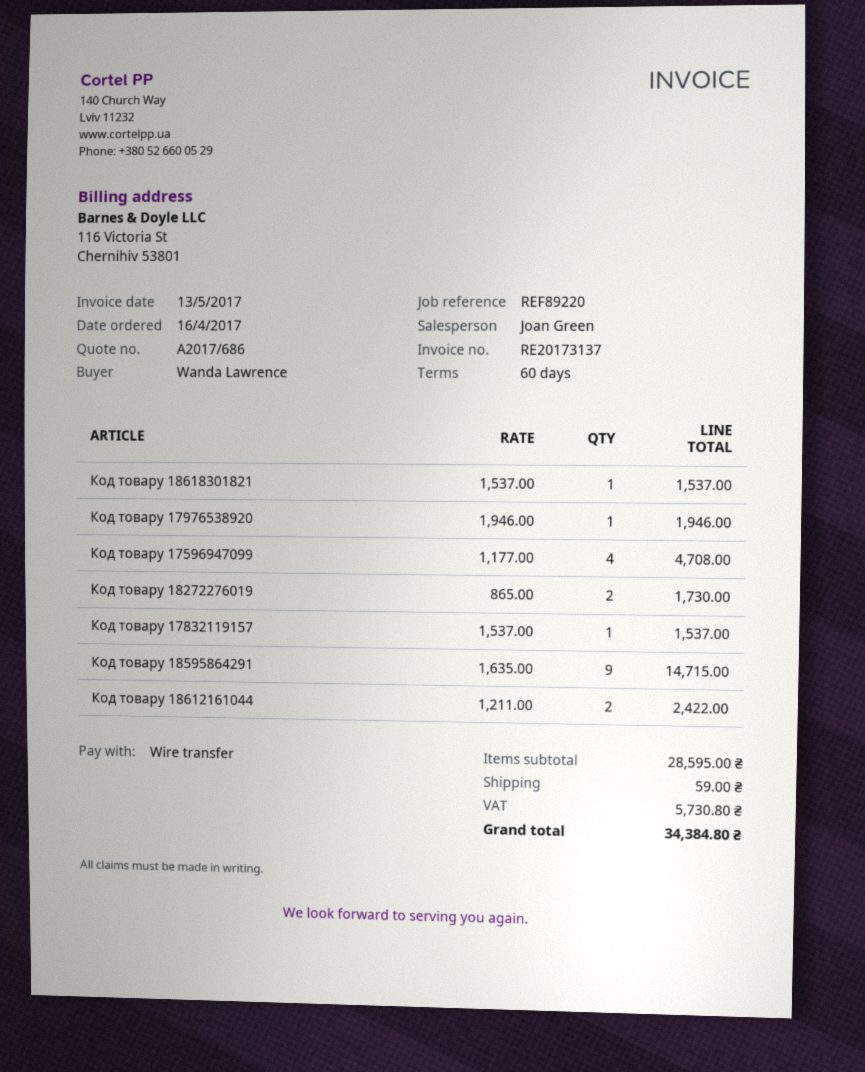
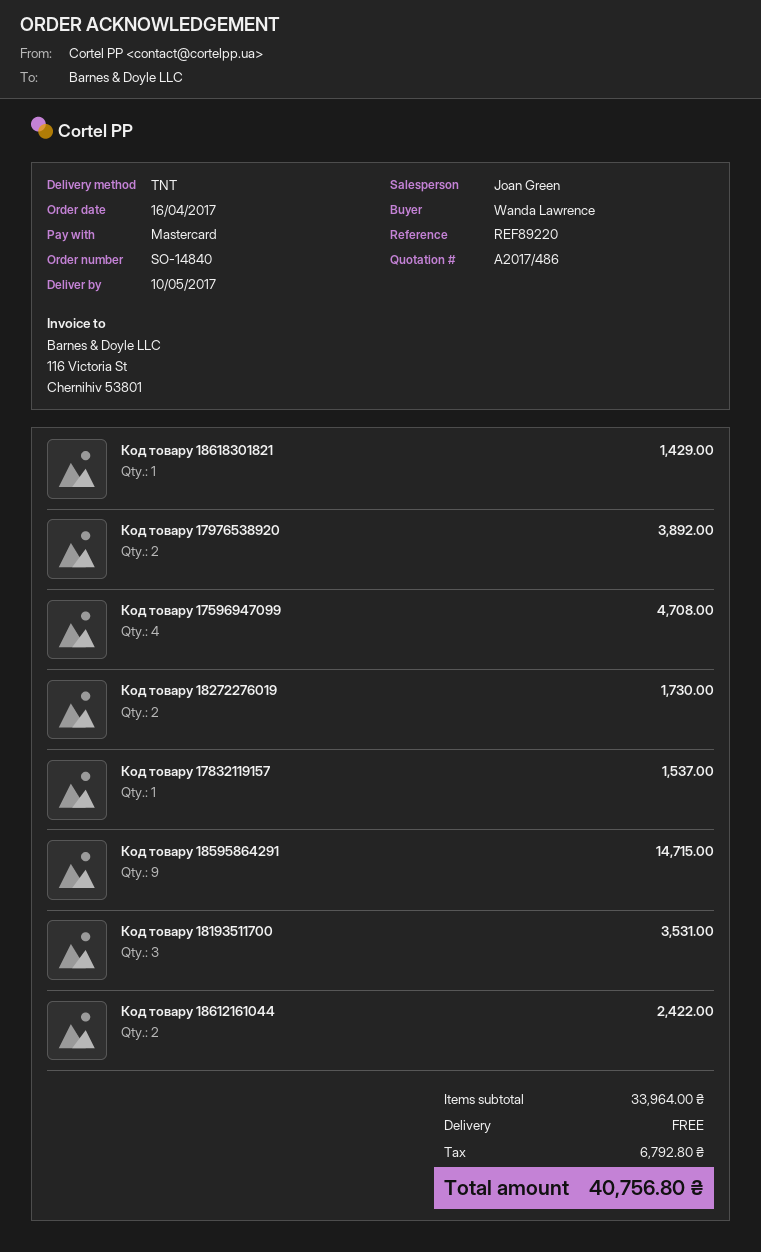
quote number: A2017/686 -> A2017/486
payment method: bank transfer -> Mastercard
Код товару 18618301821: 1 for 1537.00 -> 1 for 1429.00
Код товару 17976538920: 1 for 1946.00 -> 2 for 3892.00
Код товару 18193511700: none -> 3 for 3531.00
subtotal: 28595.00 -> 33964.00
shipping: 59.00 -> 0.00
tax: 5730.80 -> 6792.80
total: 34384.80 -> 40756.80

